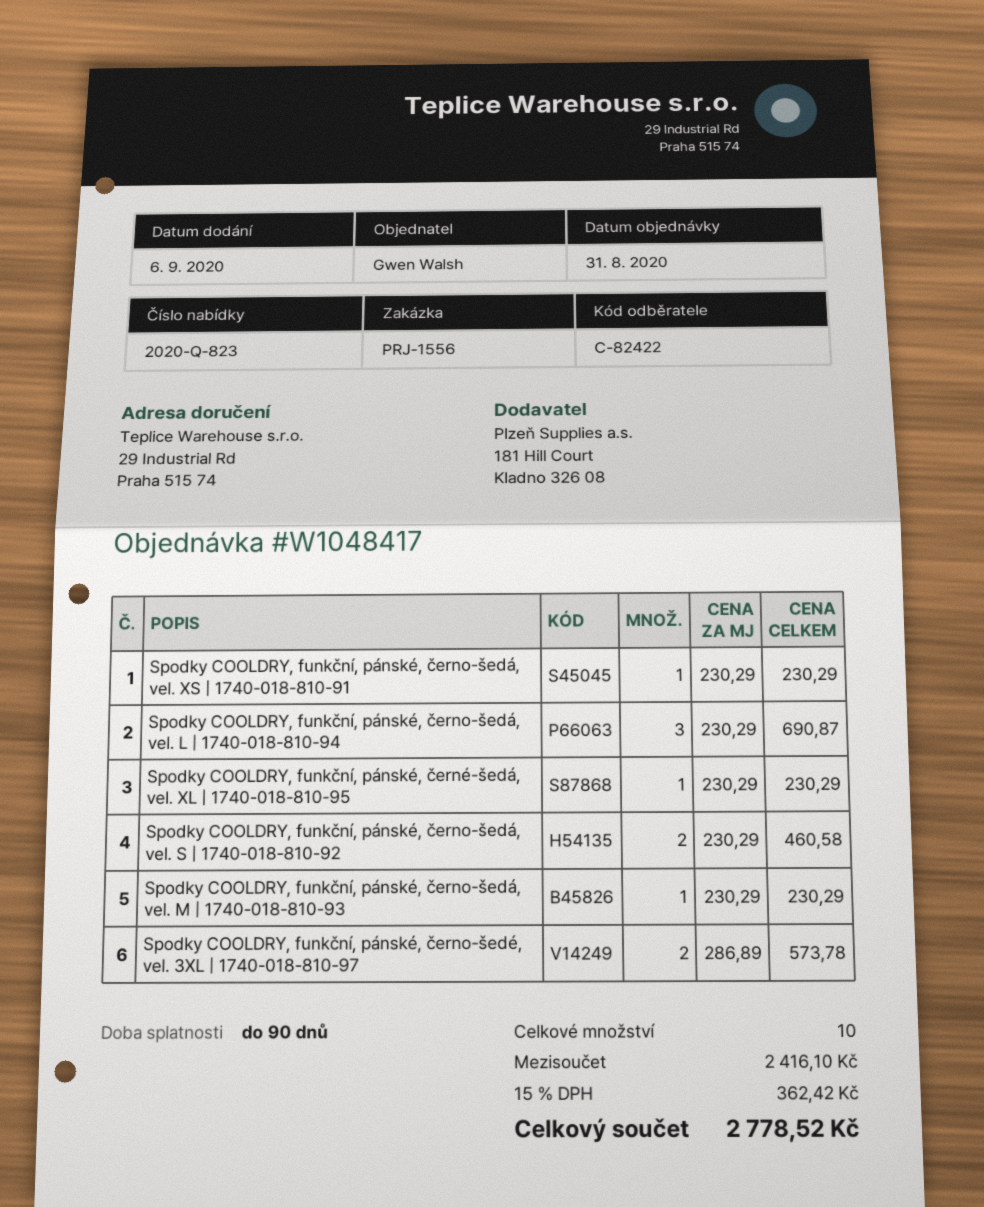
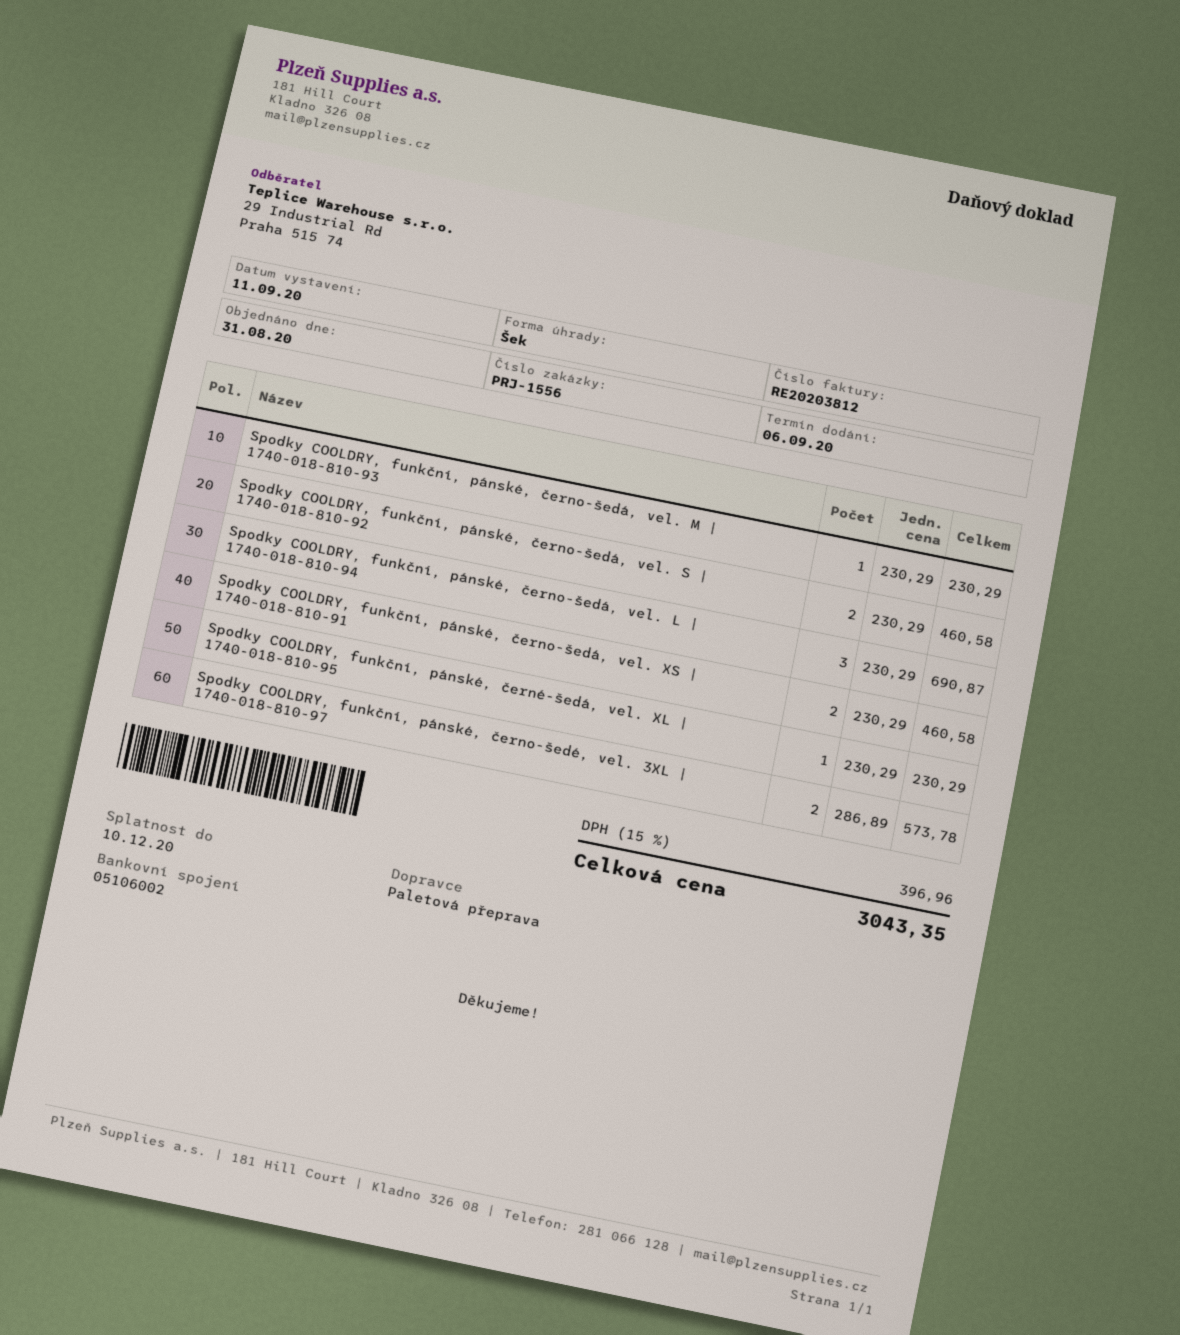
Spodky COOLDRY, funkční, pánské, černo-šedá, vel. XS | 1740-018-810-91: 1 x 230.29 = 230.29 -> 2 x 230.29 = 460.58
tax: 15% = 362.42 -> 15% = 396.96
total: 2778.52 -> 3043.35

